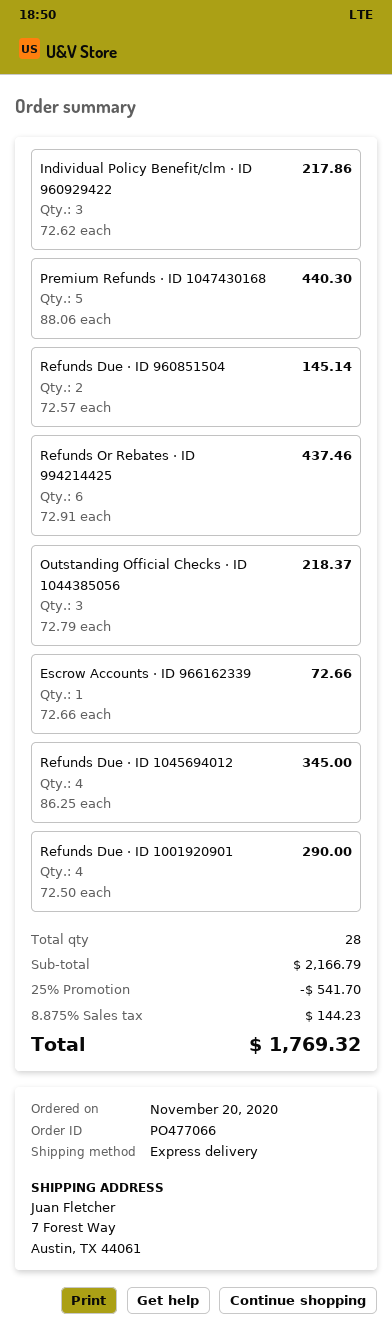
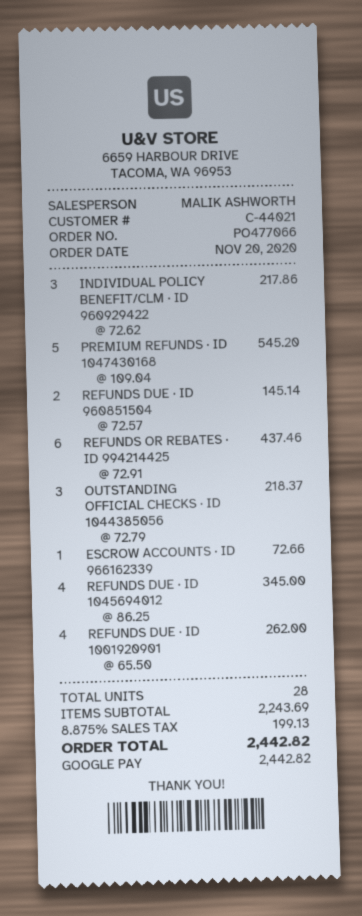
Premium Refunds · ID 1047430168: 5 x 88.06 = 440.30 -> 5 x 109.04 = 545.20
Refunds Due · ID 1001920901: 4 x 72.50 = 290.00 -> 4 x 65.50 = 262.00
subtotal: 2166.79 -> 2243.69
discount: 25% = 541.70 -> none
tax: 8.875% = 144.23 -> 8.875% = 199.13
total: 1769.32 -> 2442.82

